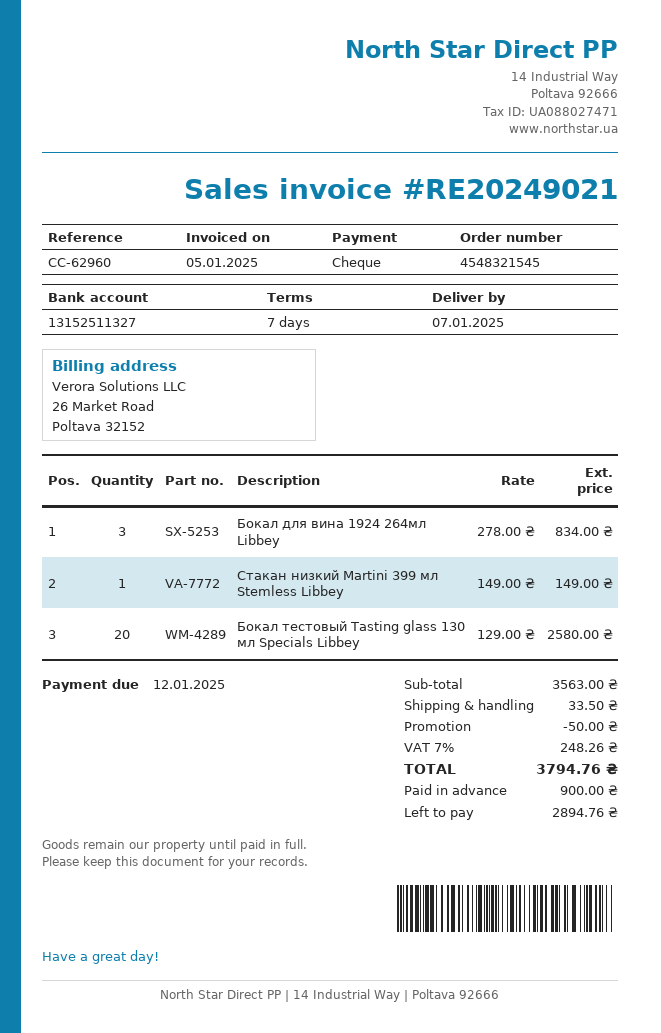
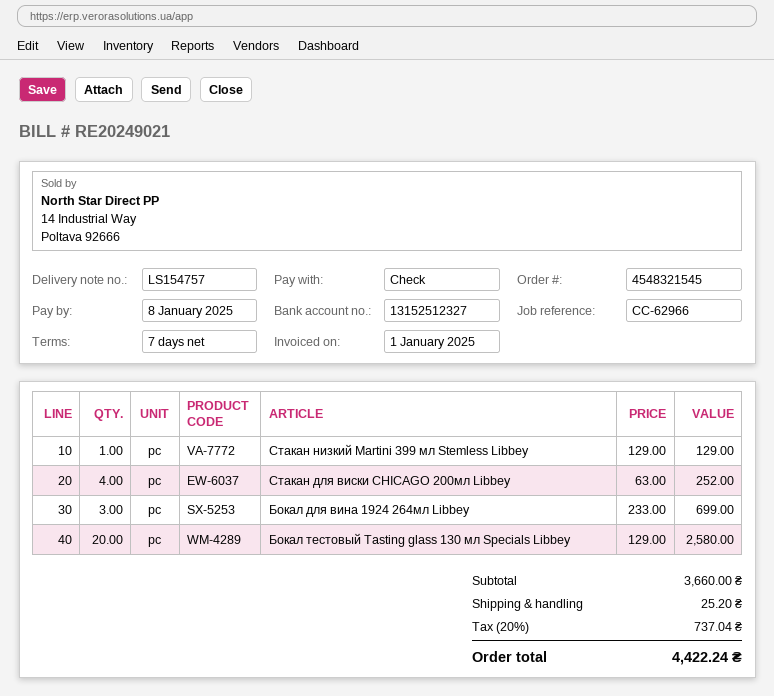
invoice date: 2025-01-05 -> 2025-01-01
due date: 2025-01-12 -> 2025-01-08
reference: CC-62960 -> CC-62966
bank account: 13152511327 -> 13152512327
Бокал для вина 1924 264мл Libbey: 3 x 278.00 = 834.00 -> 3 x 233.00 = 699.00
Стакан низкий Martini 399 мл Stemless Libbey: 1 x 149.00 = 149.00 -> 1 x 129.00 = 129.00
Стакан для виски CHICAGO 200мл Libbey: none -> 4 x 63.00 = 252.00
subtotal: 3563.00 -> 3660.00
discount: 50.00 -> none
shipping: 33.50 -> 25.20
tax: 7% = 248.26 -> 20% = 737.04
total: 3794.76 -> 4422.24

